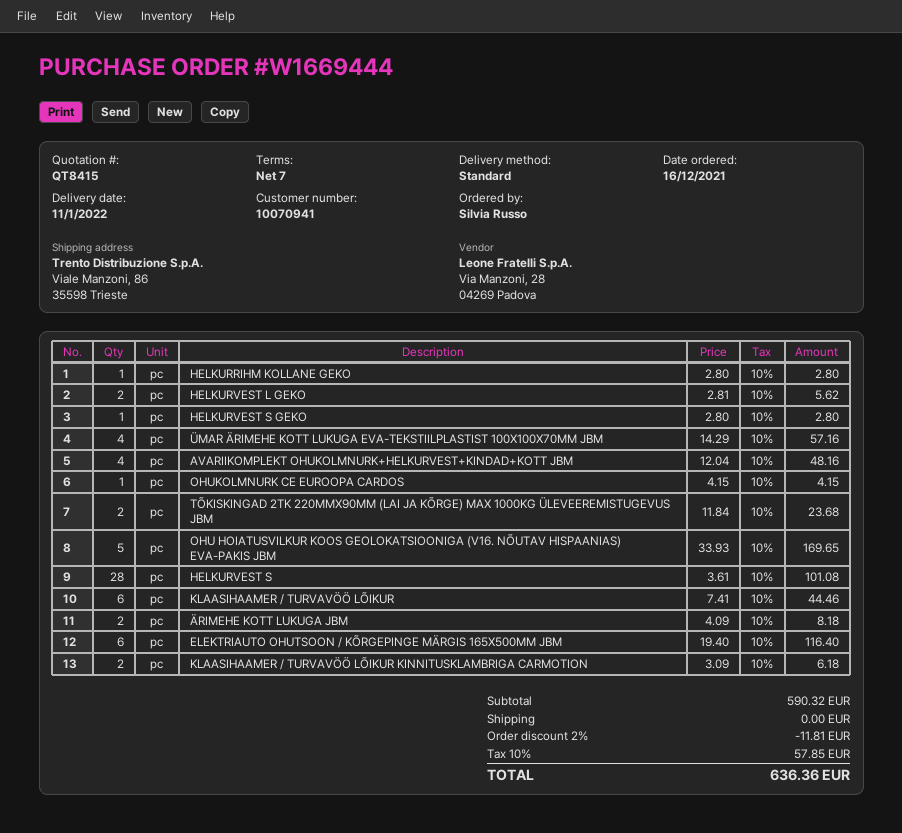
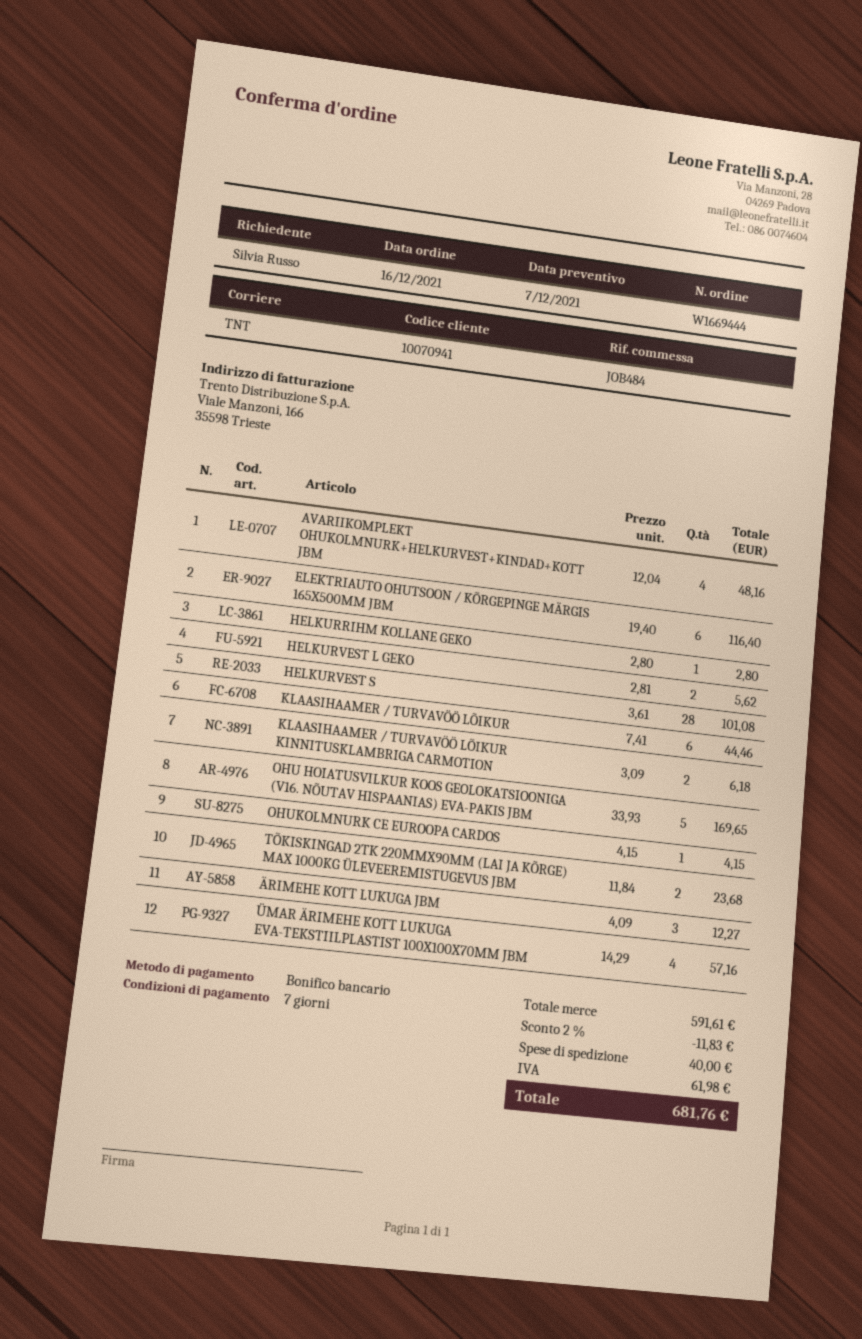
shipping method: standard -> TNT
HELKURVEST S GEKO: 1 x 2.80 = 2.80 -> none
ÄRIMEHE KOTT LUKUGA JBM: 2 x 4.09 = 8.18 -> 3 x 4.09 = 12.27
subtotal: 590.32 -> 591.61
discount: 2% = 11.81 -> 2% = 11.83
shipping: 0.00 -> 40.00
tax: 57.85 -> 61.98
total: 636.36 -> 681.76

